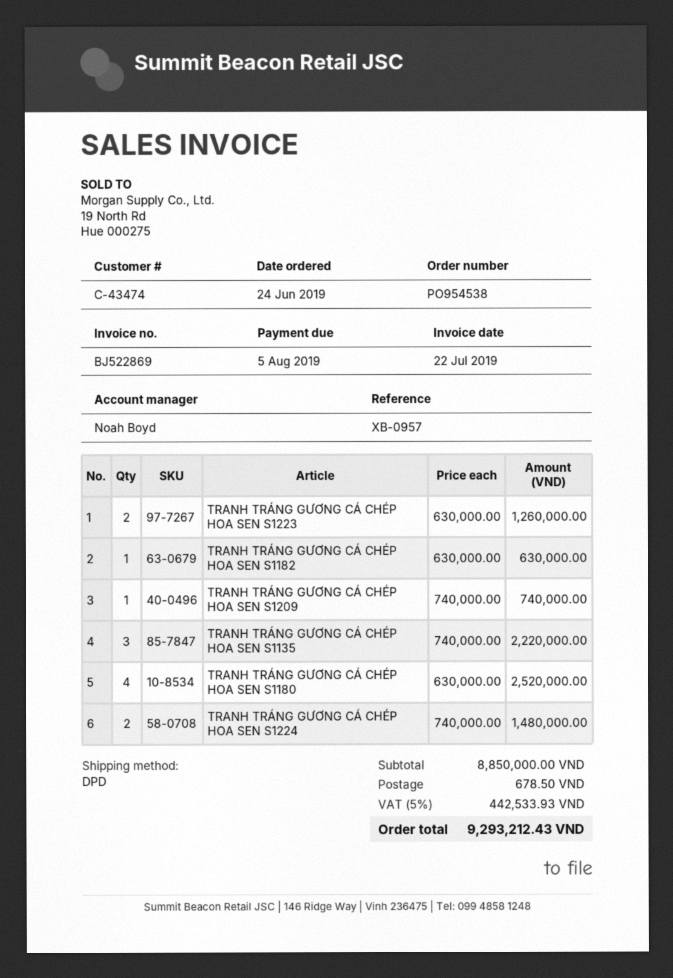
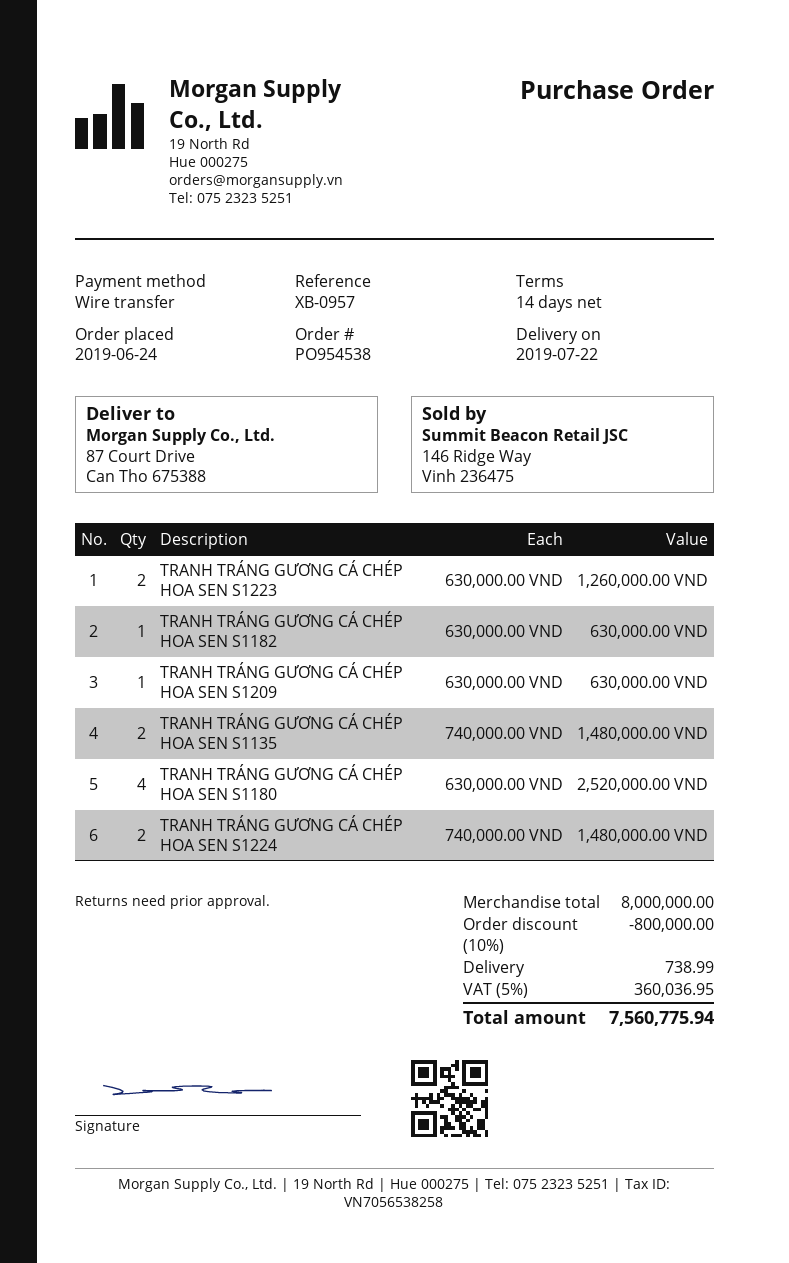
TRANH TRÁNG GƯƠNG CÁ CHÉP HOA SEN S1209: 1 x 740000.00 = 740000.00 -> 1 x 630000.00 = 630000.00
TRANH TRÁNG GƯƠNG CÁ CHÉP HOA SEN S1135: 3 x 740000.00 = 2220000.00 -> 2 x 740000.00 = 1480000.00
subtotal: 8850000.00 -> 8000000.00
discount: none -> 10% = 800000.00
shipping: 678.50 -> 738.99
tax: 5% = 442533.93 -> 5% = 360036.95
total: 9293212.43 -> 7560775.94

